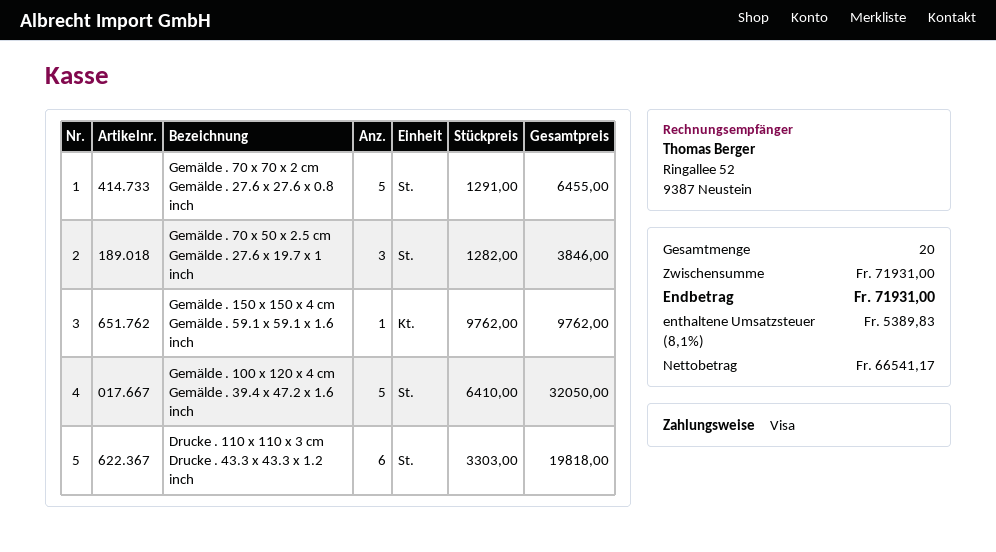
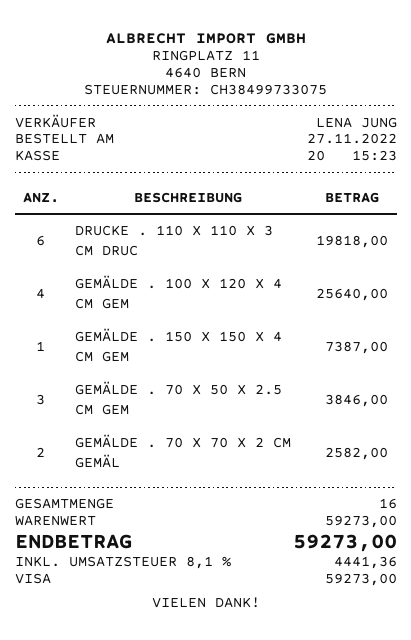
Gemälde . 70 x 70 x 2 cm Gemälde . 27.6 x 27.6 x 0.8 inch: 5 for 6455.00 -> 2 for 2582.00
Gemälde . 150 x 150 x 4 cm Gemälde . 59.1 x 59.1 x 1.6 inch: 1 for 9762.00 -> 1 for 7387.00
Gemälde . 100 x 120 x 4 cm Gemälde . 39.4 x 47.2 x 1.6 inch: 5 for 32050.00 -> 4 for 25640.00
total quantity: 20 -> 16
subtotal: 71931.00 -> 59273.00
tax: 8.1% = 5389.83 -> 8.1% = 4441.36
total: 71931.00 -> 59273.00

